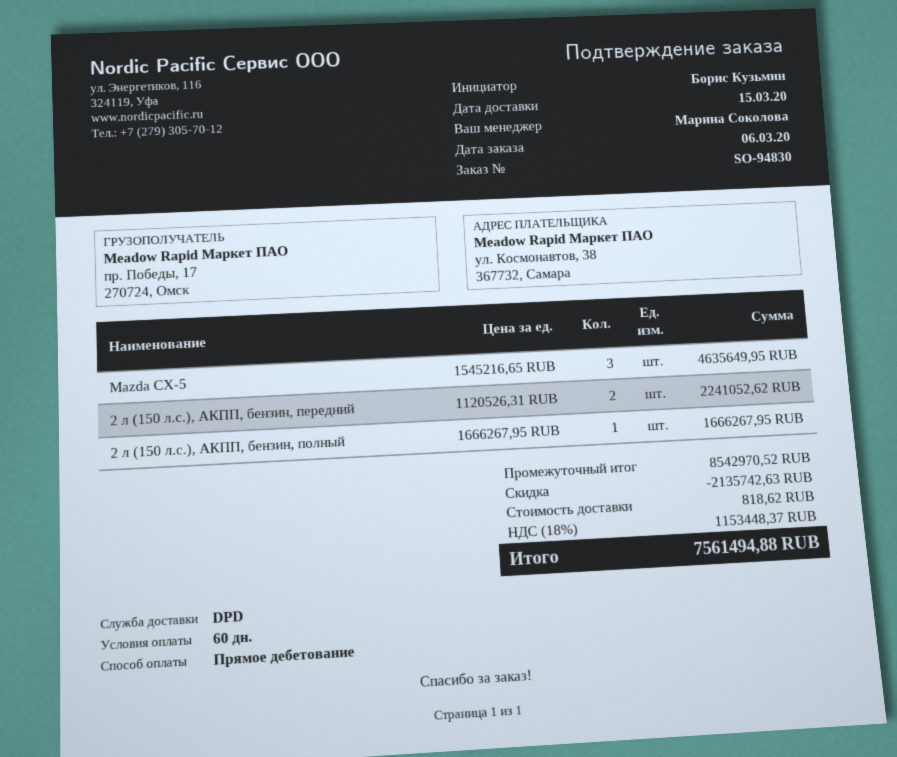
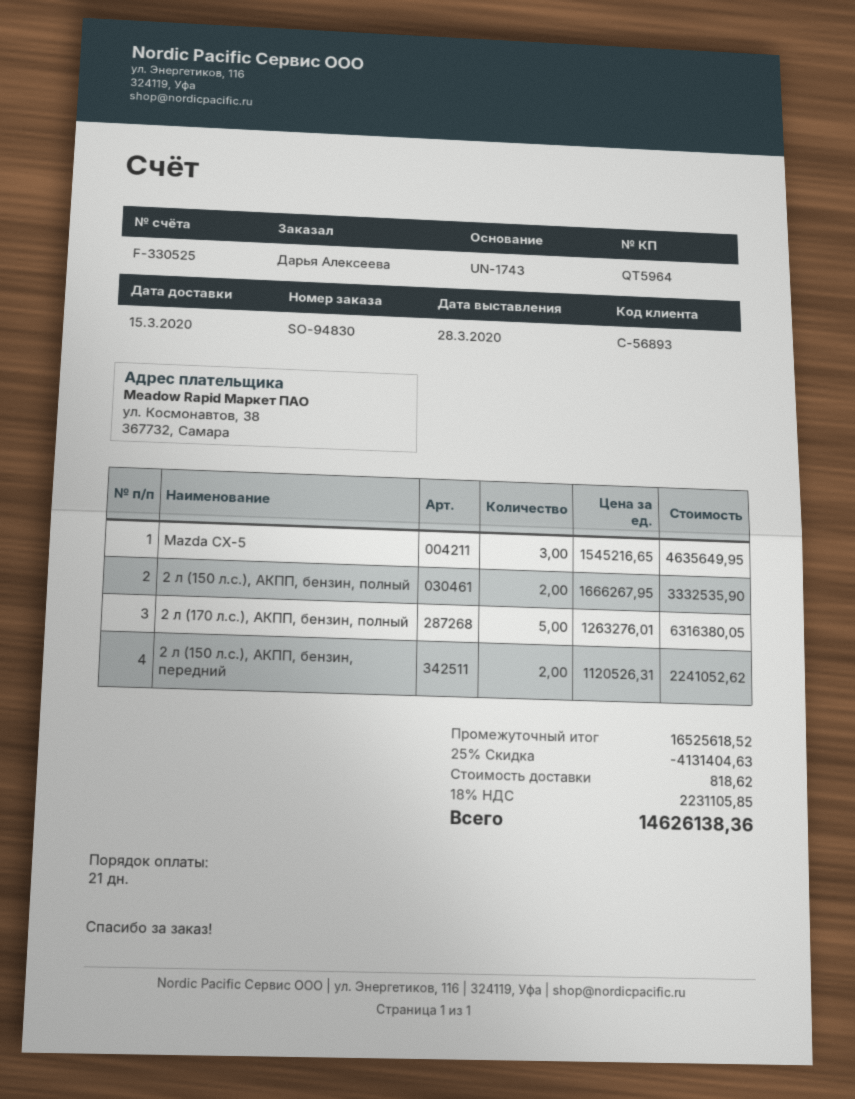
payment terms: 60 days -> 21 days
ordered by: Борис Кузьмин -> Дарья Алексеева
2 л (150 л.с.), АКПП, бензин, полный: 1 x 1666267.95 = 1666267.95 -> 2 x 1666267.95 = 3332535.90
2 л (170 л.с.), АКПП, бензин, полный: none -> 5 x 1263276.01 = 6316380.05
subtotal: 8542970.52 -> 16525618.52
discount: 2135742.63 -> 4131404.63
tax: 18% = 1153448.37 -> 18% = 2231105.85
total: 7561494.88 -> 14626138.36

